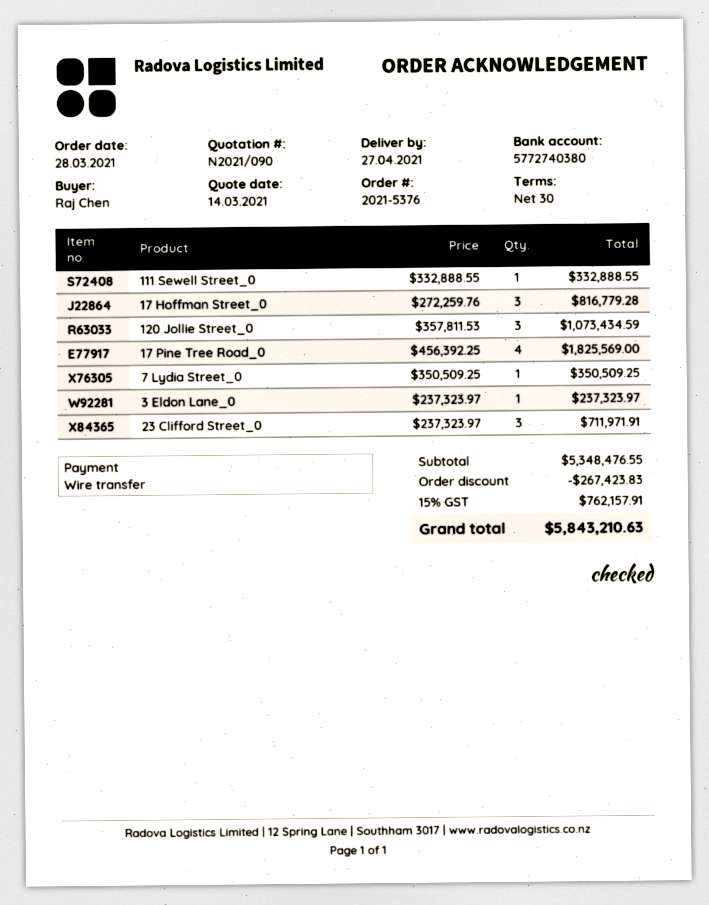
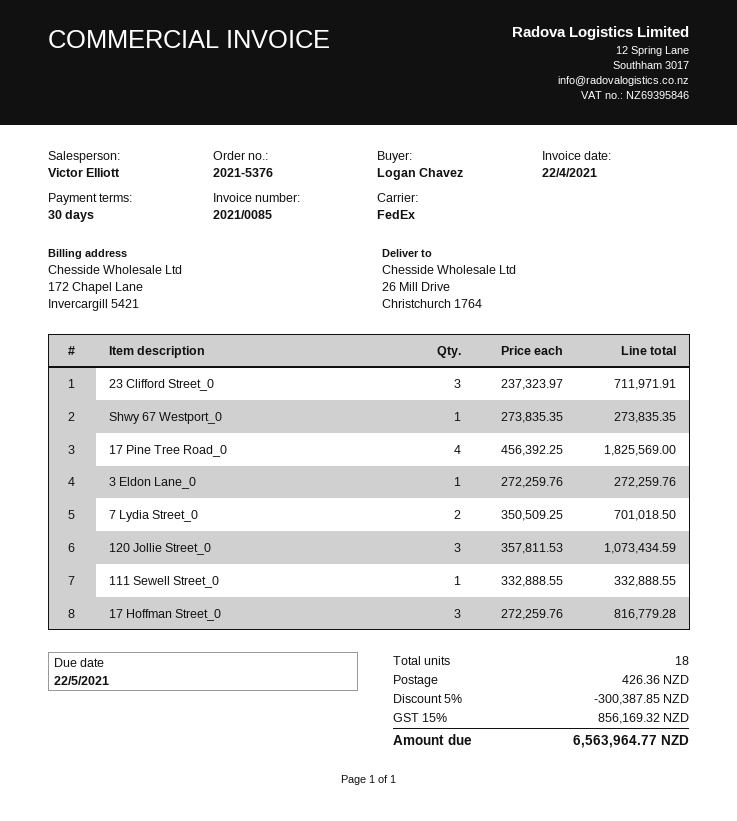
ordered by: Raj Chen -> Logan Chavez
7 Lydia Street_0: 1 x 350509.25 = 350509.25 -> 2 x 350509.25 = 701018.50
3 Eldon Lane_0: 1 x 237323.97 = 237323.97 -> 1 x 272259.76 = 272259.76
Shwy 67 Westport_0: none -> 1 x 273835.35 = 273835.35
discount: 267423.83 -> 300387.85
shipping: none -> 426.36
tax: 15% = 762157.91 -> 15% = 856169.32
total: 5843210.63 -> 6563964.77

